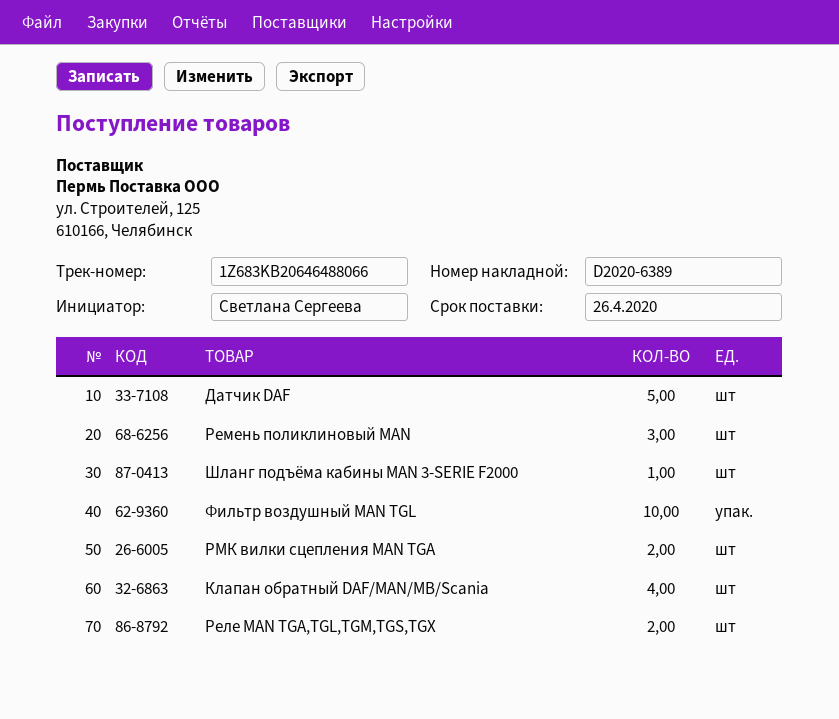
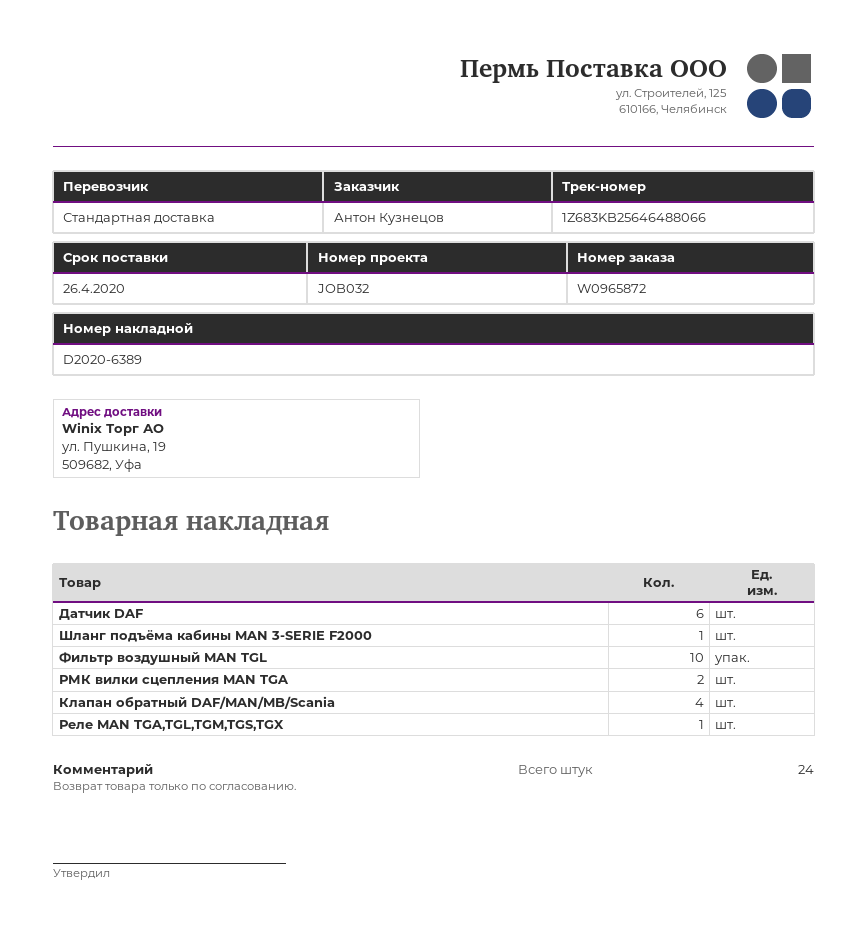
ordered by: Светлана Сергеева -> Антон Кузнецов
tracking number: 1Z683KB20646488066 -> 1Z683KB25646488066
Датчик DAF: 5 -> 6
Ремень поликлиновый MAN: 3 -> none
Реле MAN TGA,TGL,TGM,TGS,TGX: 2 -> 1

